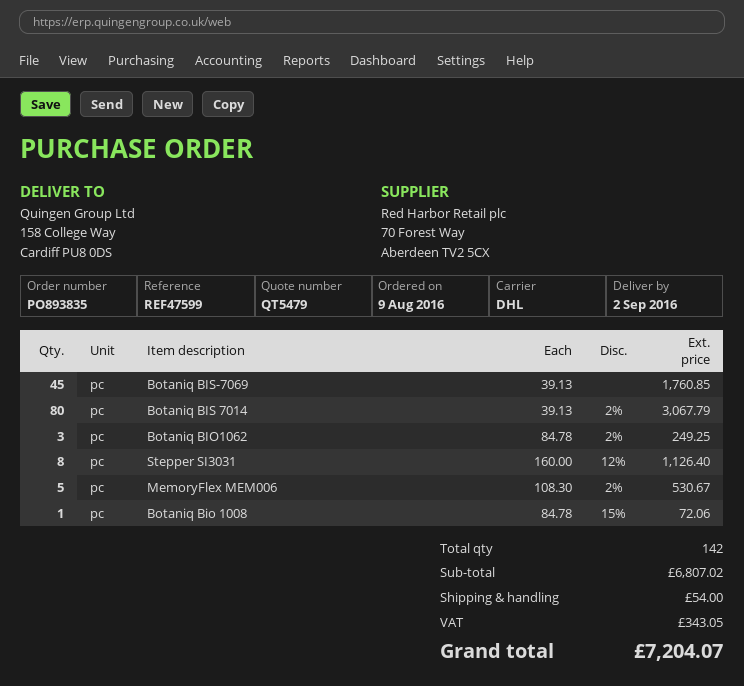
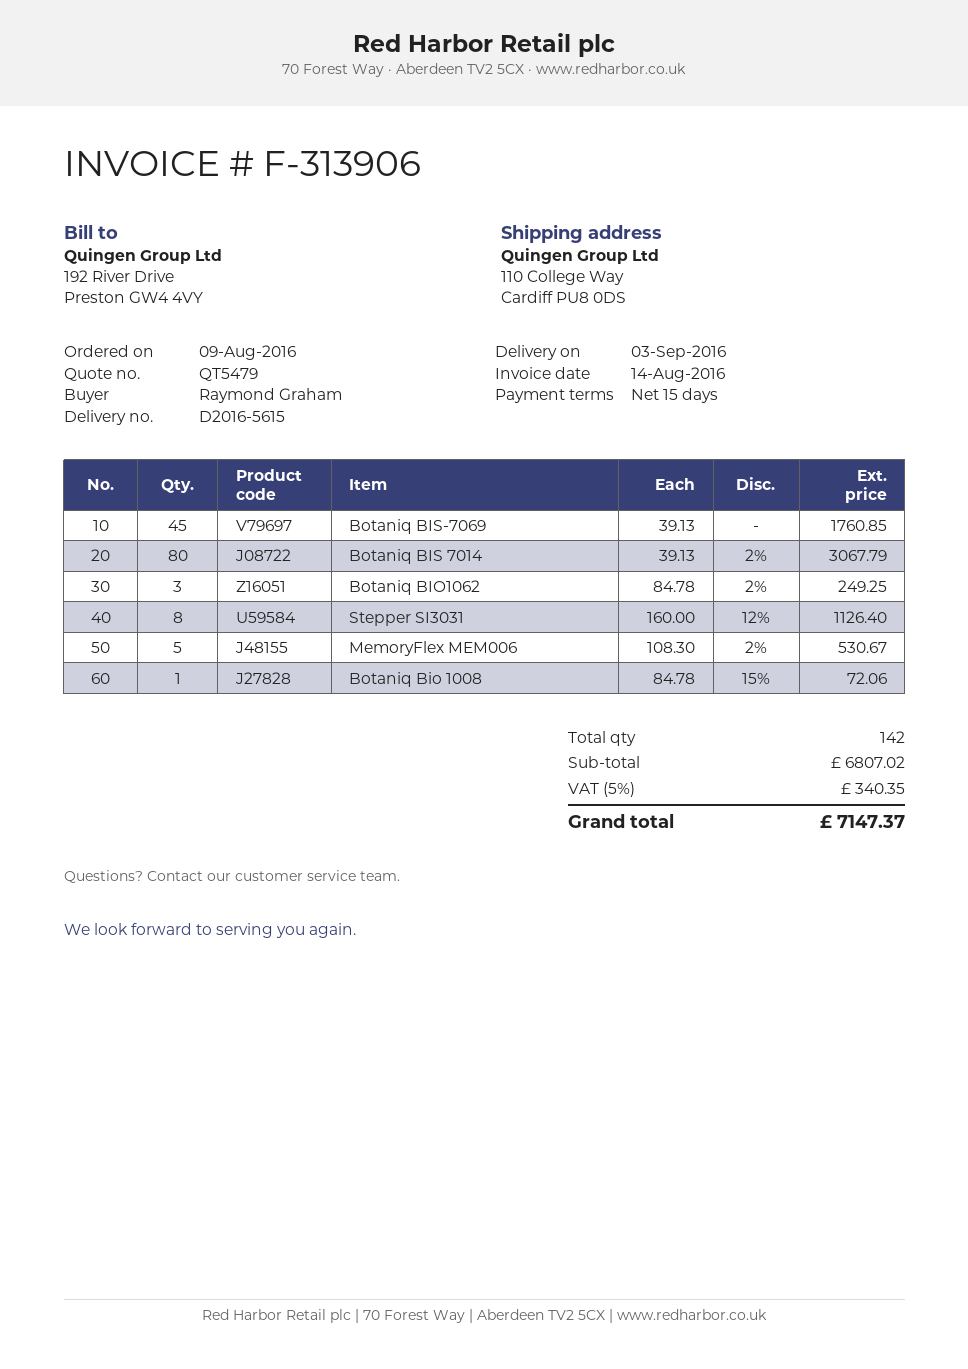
delivery date: 2016-09-02 -> 2016-09-03
ship to: 158 College Way, Cardiff PU8 0DS -> 110 College Way, Cardiff PU8 0DS
shipping: 54.00 -> none
tax: 343.05 -> 340.35
total: 7204.07 -> 7147.37

